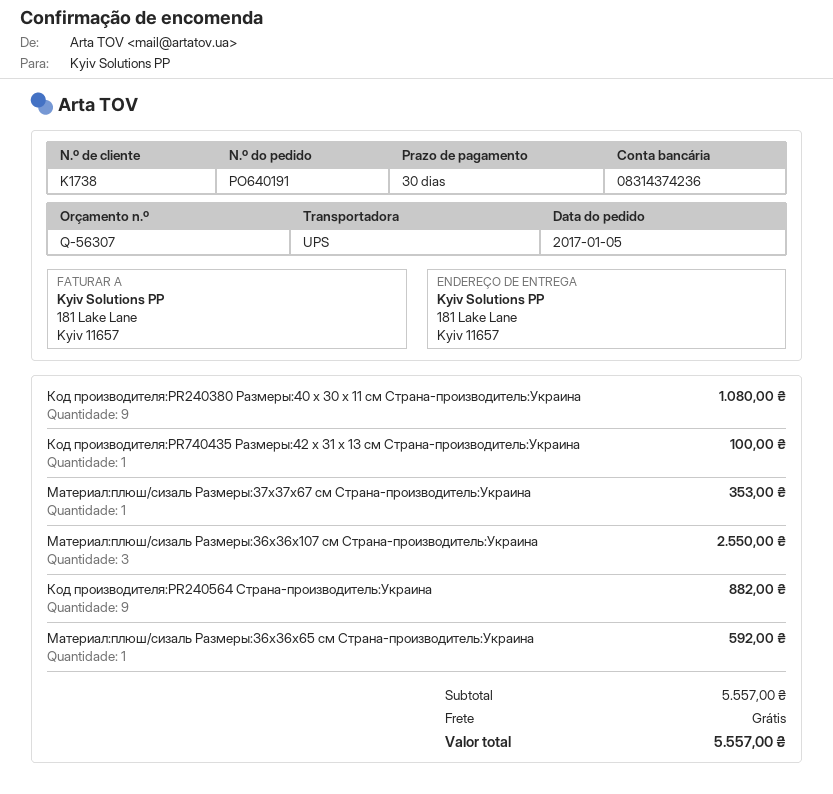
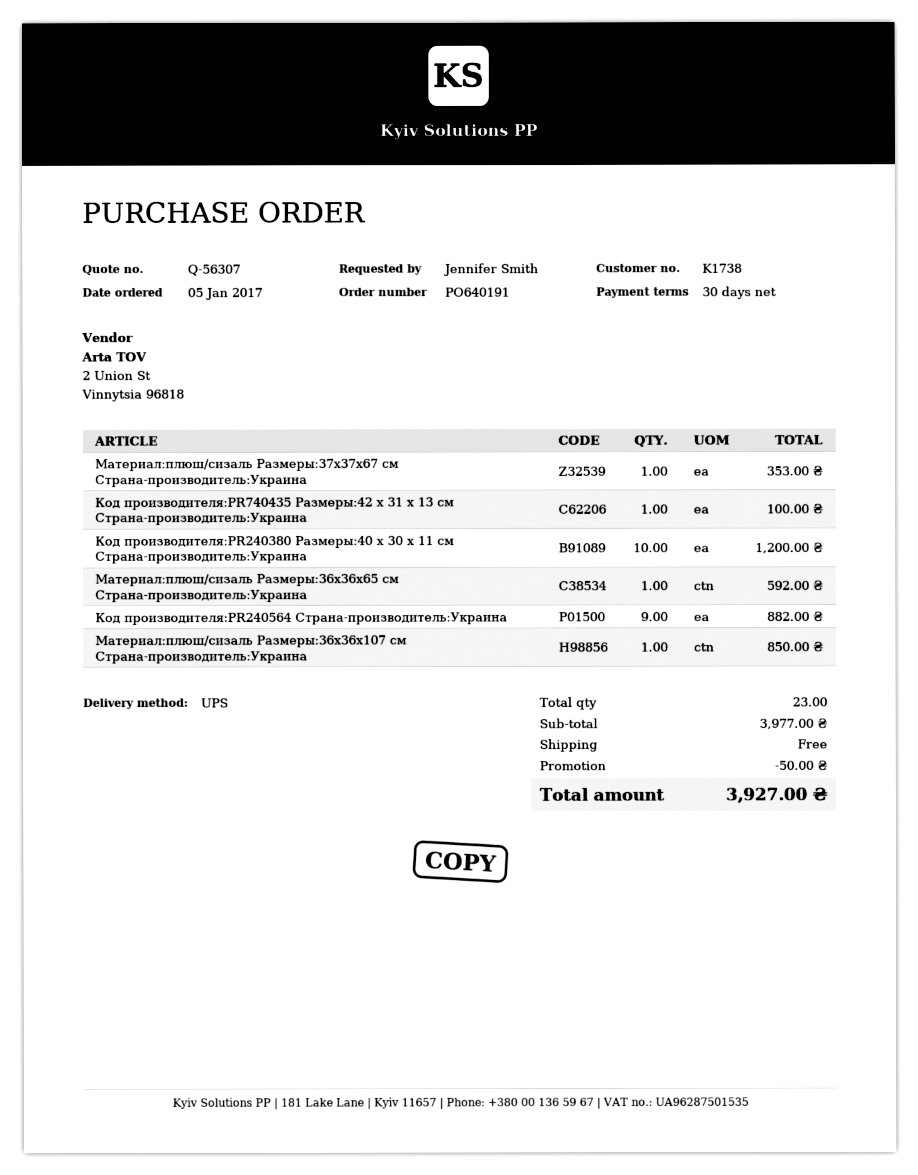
Код производителя:PR240380 Размеры:40 х 30 х 11 см Страна-производитель:Украина: 9 for 1080.00 -> 10 for 1200.00
Материал:плюш/сизаль Размеры:36х36х107 см Страна-производитель:Украина: 3 for 2550.00 -> 1 for 850.00
subtotal: 5557.00 -> 3977.00
discount: none -> 50.00
total: 5557.00 -> 3927.00

